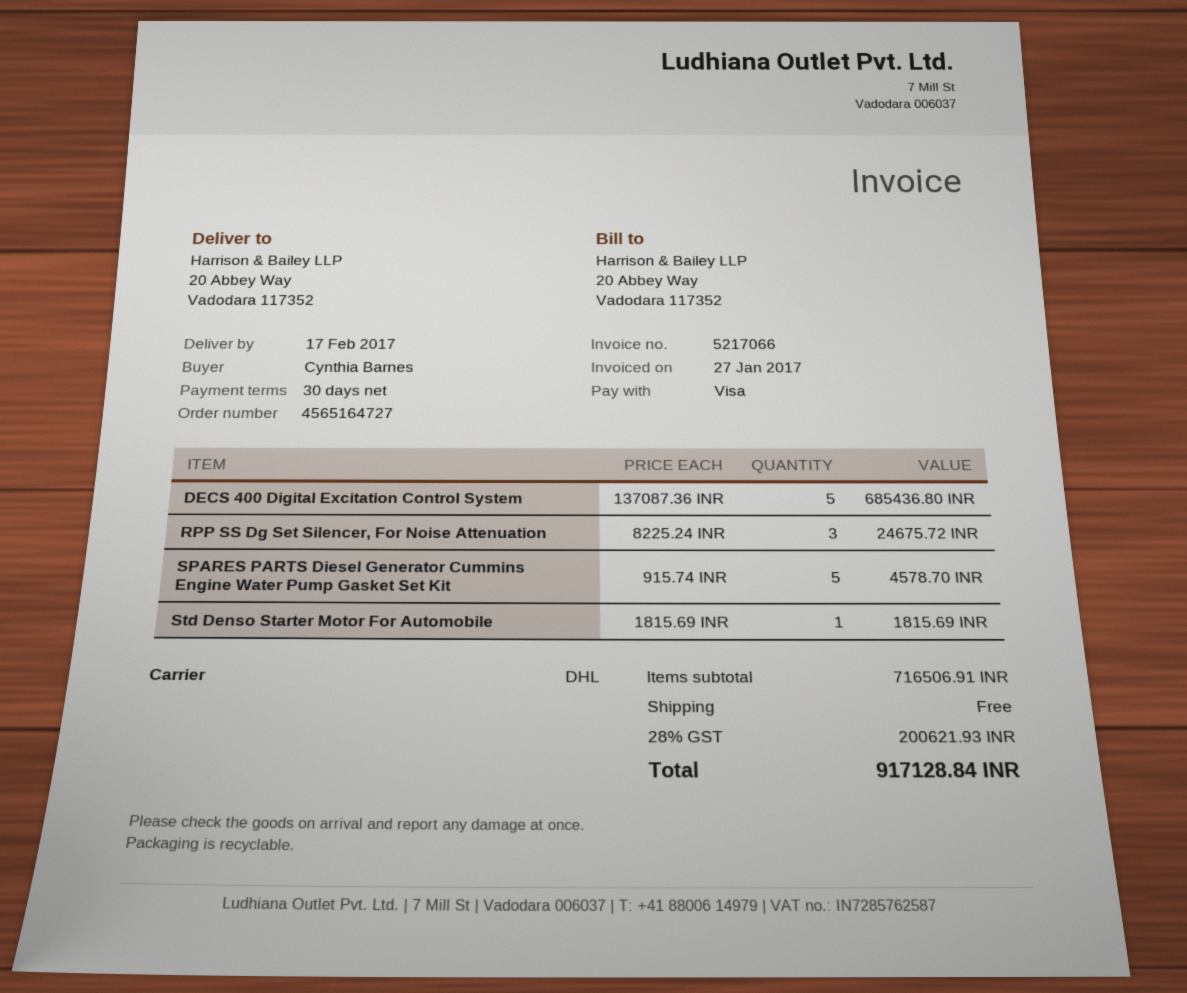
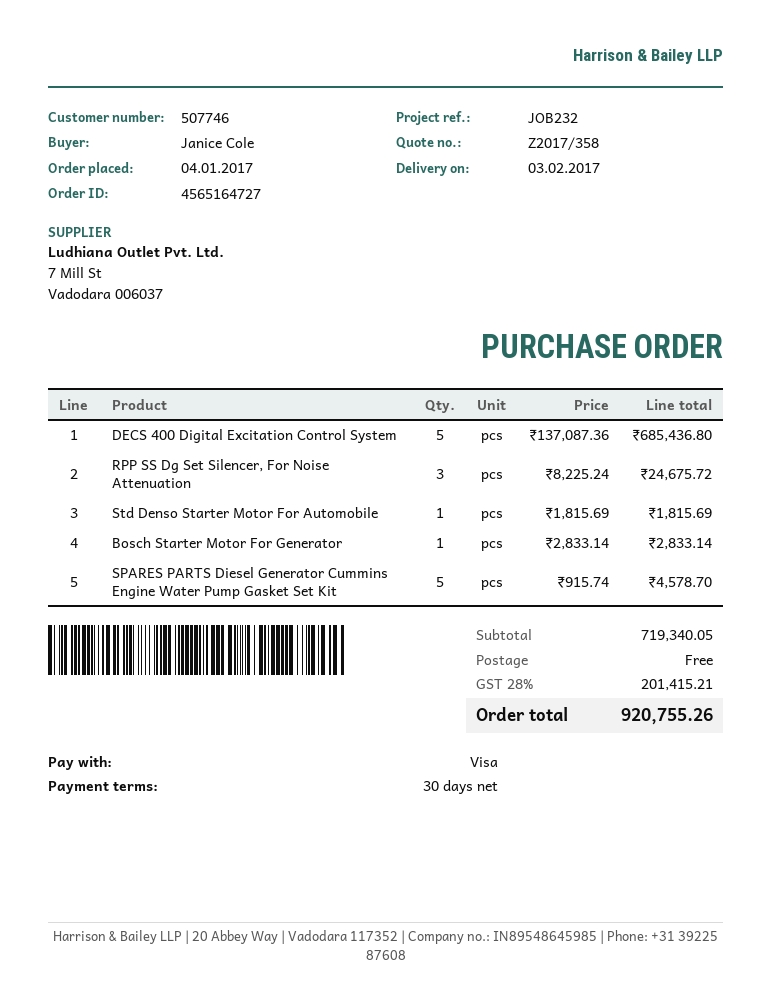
delivery date: 2017-02-17 -> 2017-02-03
ordered by: Cynthia Barnes -> Janice Cole
Bosch Starter Motor For Generator: none -> 1 x 2833.14 = 2833.14
subtotal: 716506.91 -> 719340.05
tax: 28% = 200621.93 -> 28% = 201415.21
total: 917128.84 -> 920755.26

